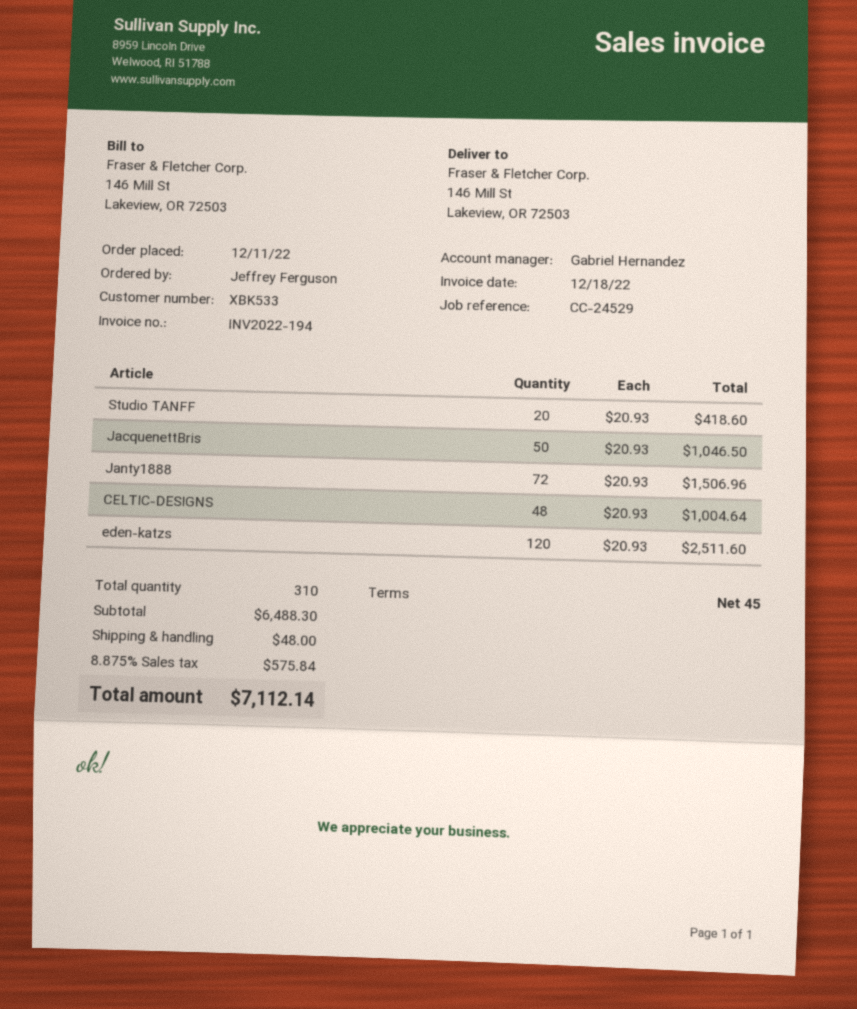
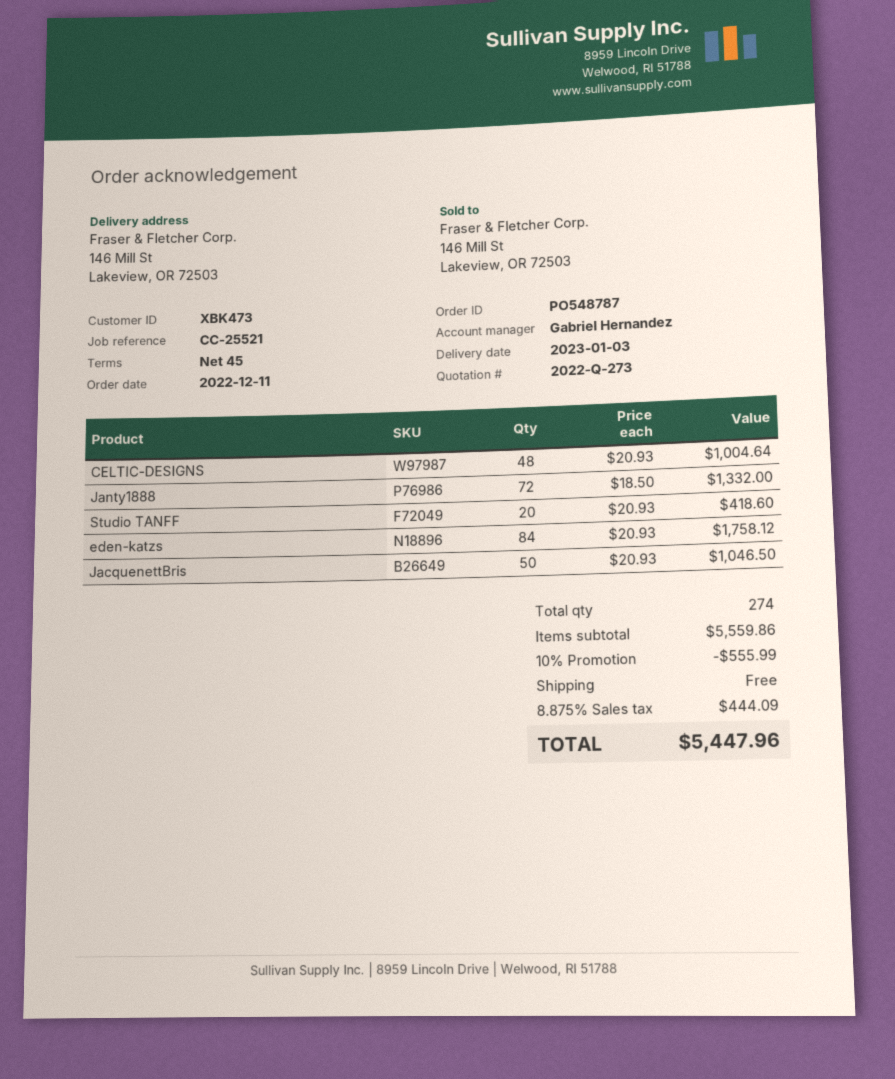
customer number: XBK533 -> XBK473
reference: CC-24529 -> CC-25521
Janty1888: 72 x 20.93 = 1506.96 -> 72 x 18.50 = 1332.00
eden-katzs: 120 x 20.93 = 2511.60 -> 84 x 20.93 = 1758.12
total quantity: 310 -> 274
subtotal: 6488.30 -> 5559.86
discount: none -> 10% = 555.99
shipping: 48.00 -> 0.00
tax: 8.875% = 575.84 -> 8.875% = 444.09
total: 7112.14 -> 5447.96

